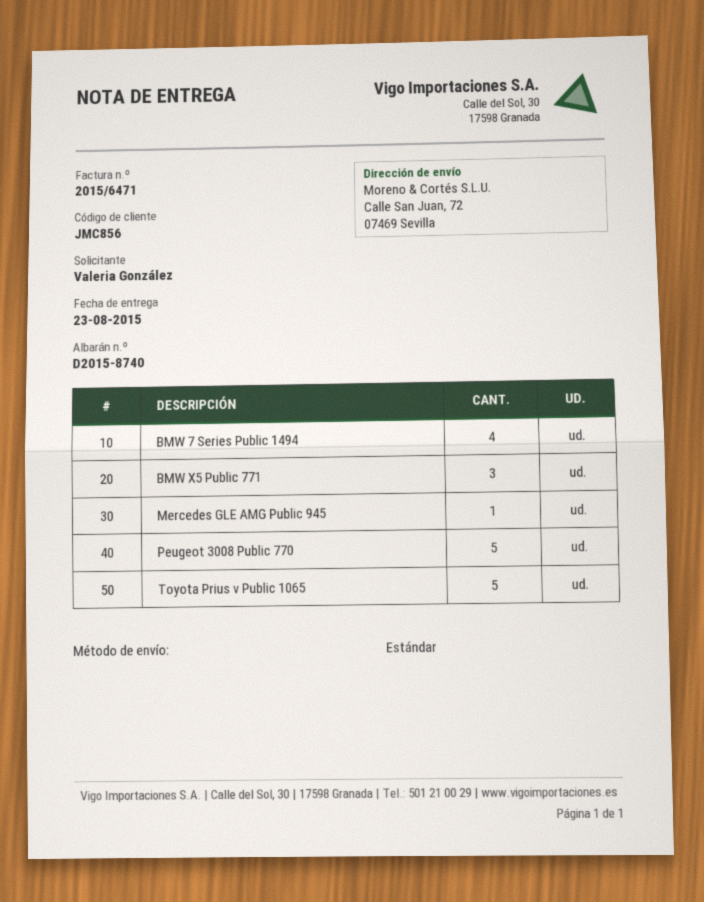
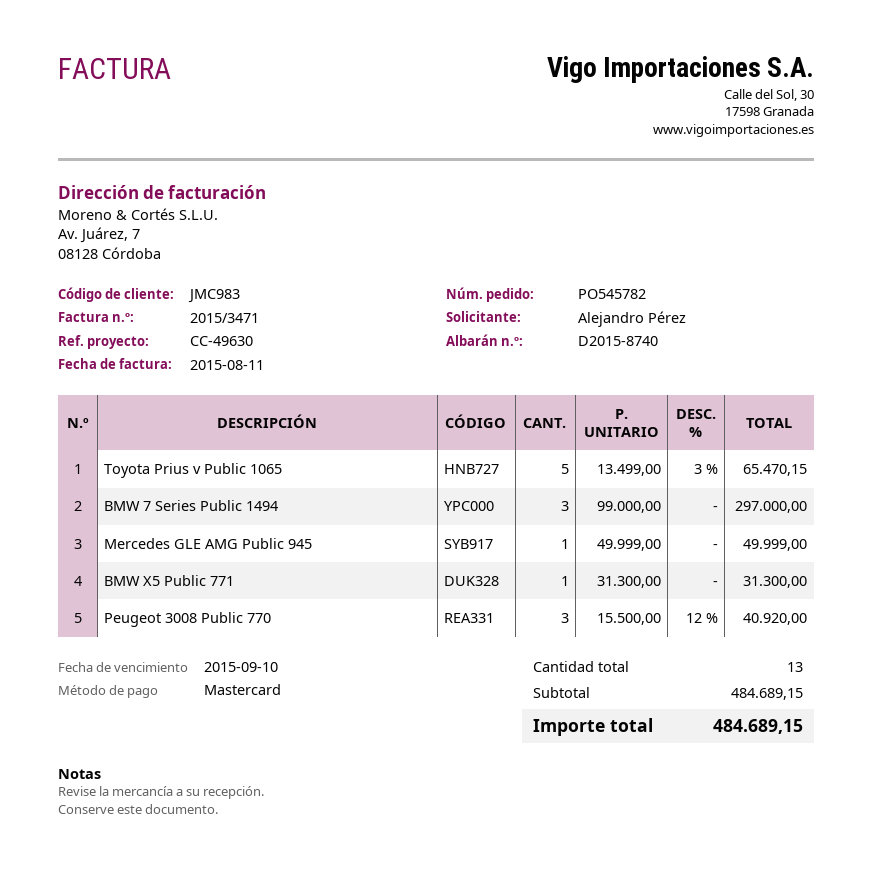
invoice number: 2015/6471 -> 2015/3471
customer number: JMC856 -> JMC983
ordered by: Valeria González -> Alejandro Pérez
BMW 7 Series Public 1494: 4 -> 3
BMW X5 Public 771: 3 -> 1
Peugeot 3008 Public 770: 5 -> 3

